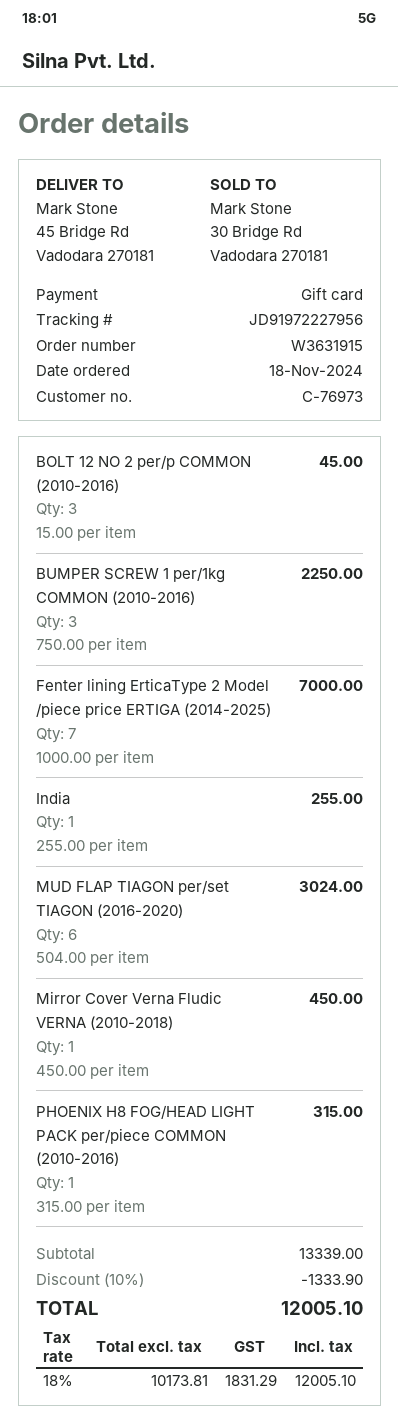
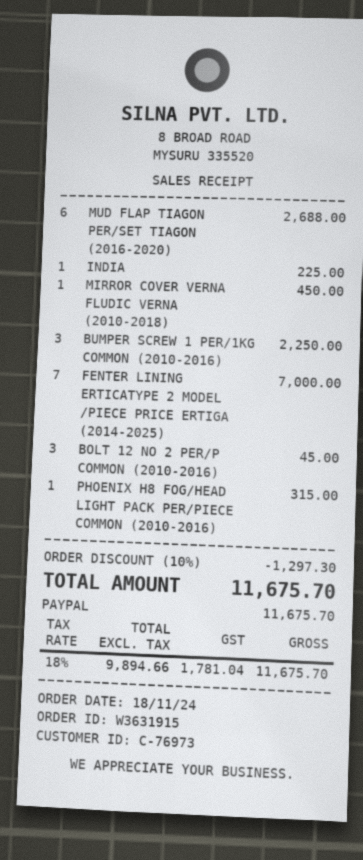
payment method: gift card -> PayPal
India: 1 for 255.00 -> 1 for 225.00
MUD FLAP TIAGON per/set TIAGON (2016-2020): 6 for 3024.00 -> 6 for 2688.00
discount: 10% = 1333.90 -> 10% = 1297.30
net: 10173.81 -> 9894.66
tax: 18% = 1831.29 -> 18% = 1781.04
total: 12005.10 -> 11675.70

